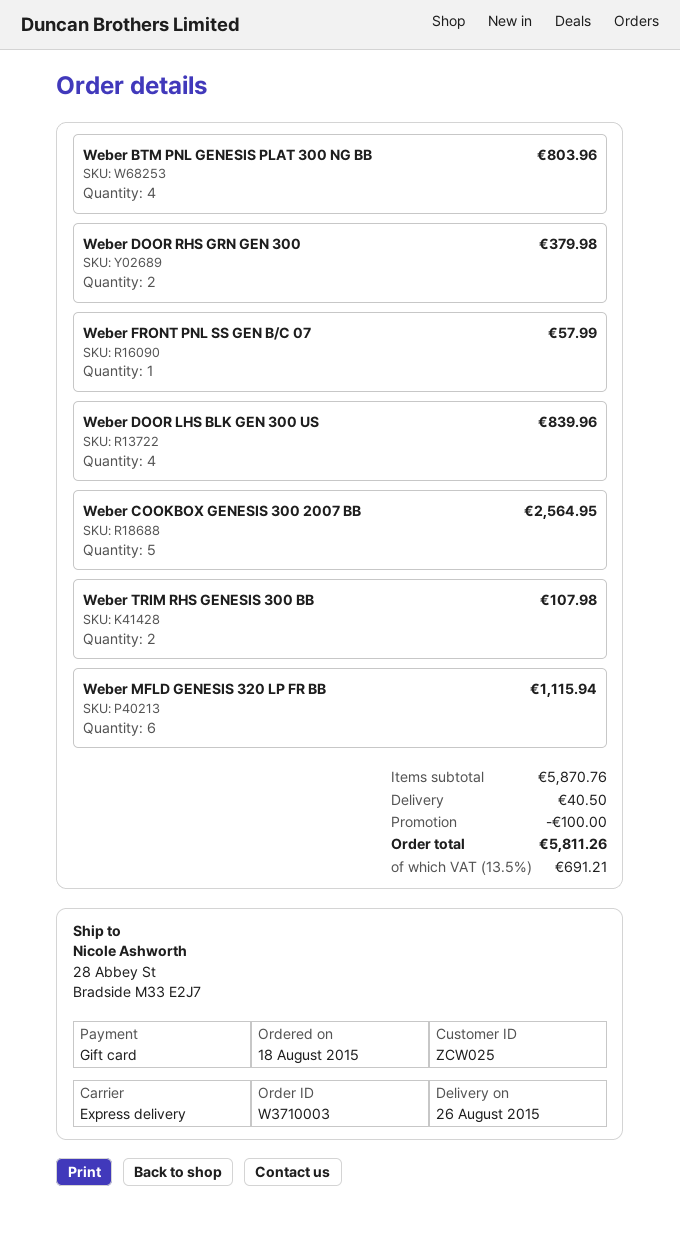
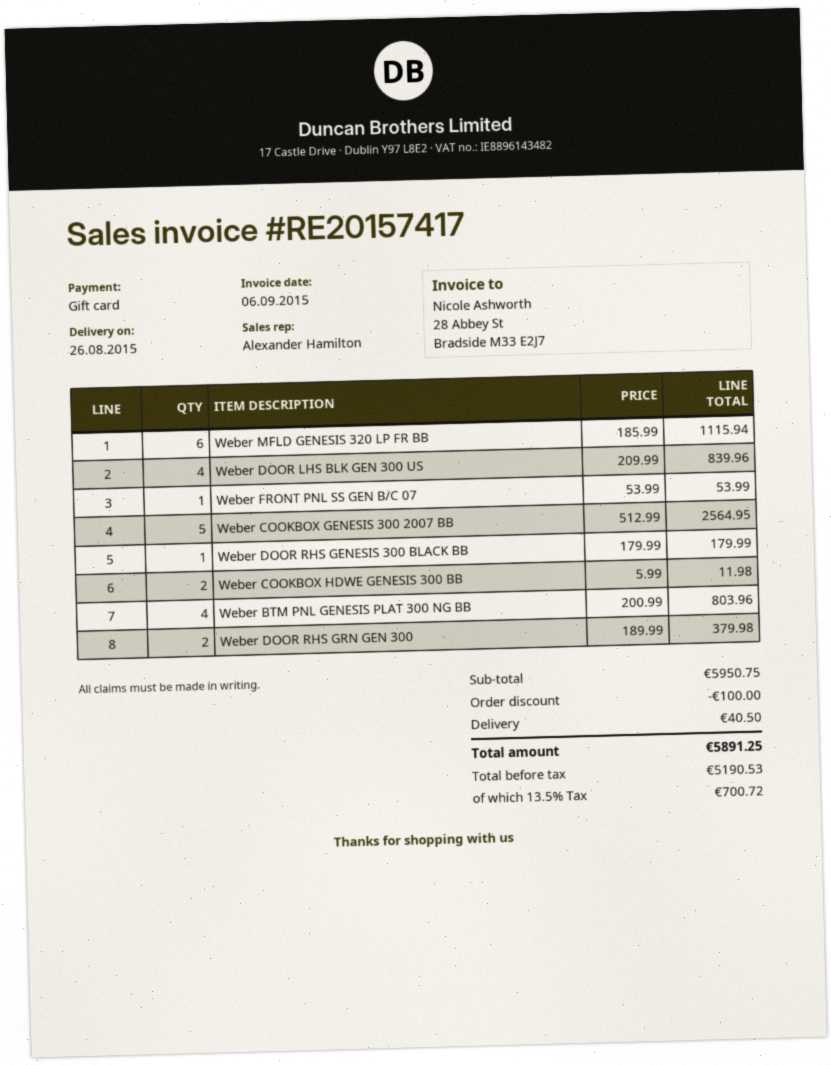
Weber FRONT PNL SS GEN B/C 07: 1 for 57.99 -> 1 for 53.99
Weber TRIM RHS GENESIS 300 BB: 2 for 107.98 -> none
Weber DOOR RHS GENESIS 300 BLACK BB: none -> 1 for 179.99
Weber COOKBOX HDWE GENESIS 300 BB: none -> 2 for 11.98
subtotal: 5870.76 -> 5950.75
tax: 13.5% = 691.21 -> 13.5% = 700.72
total: 5811.26 -> 5891.25

